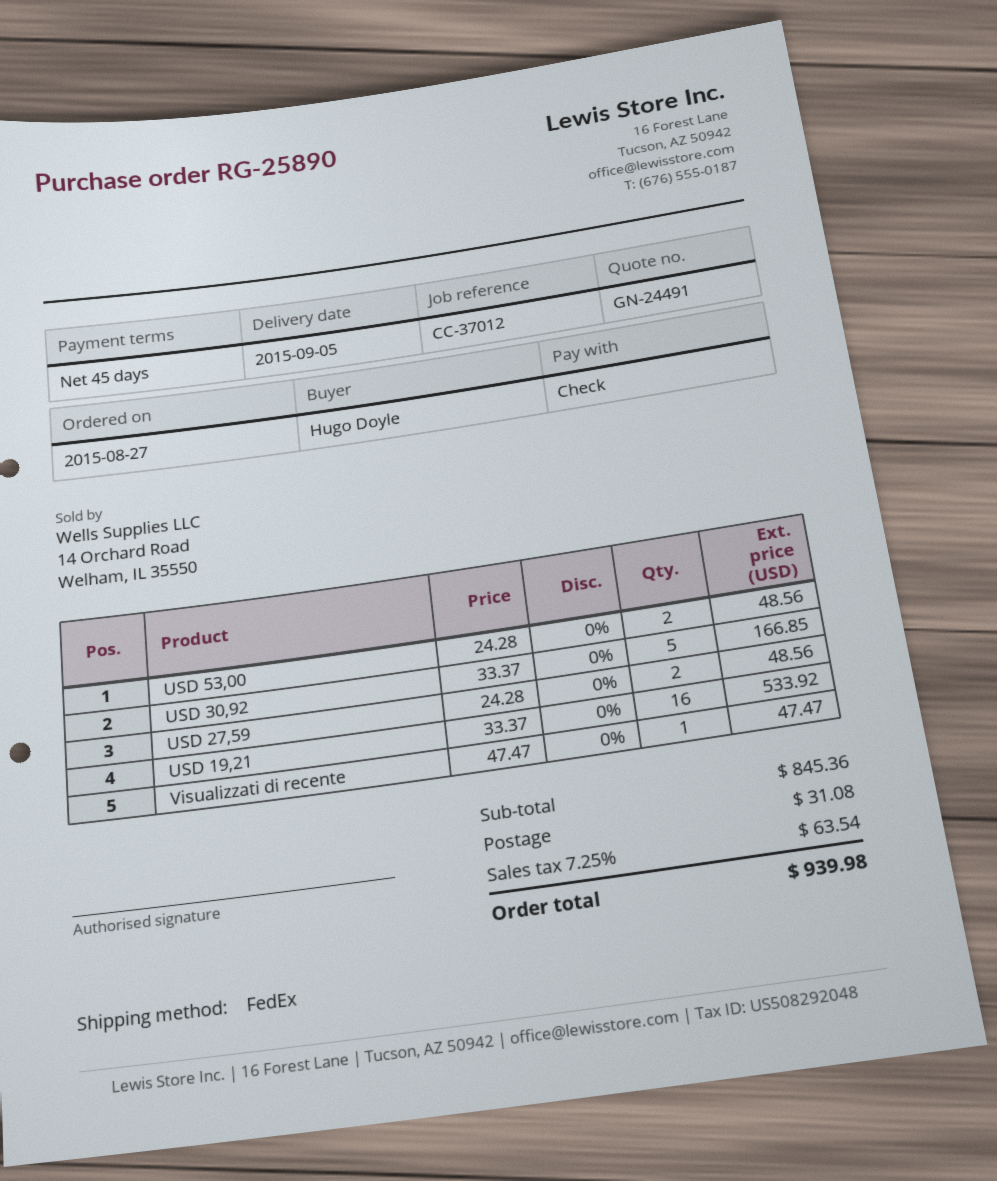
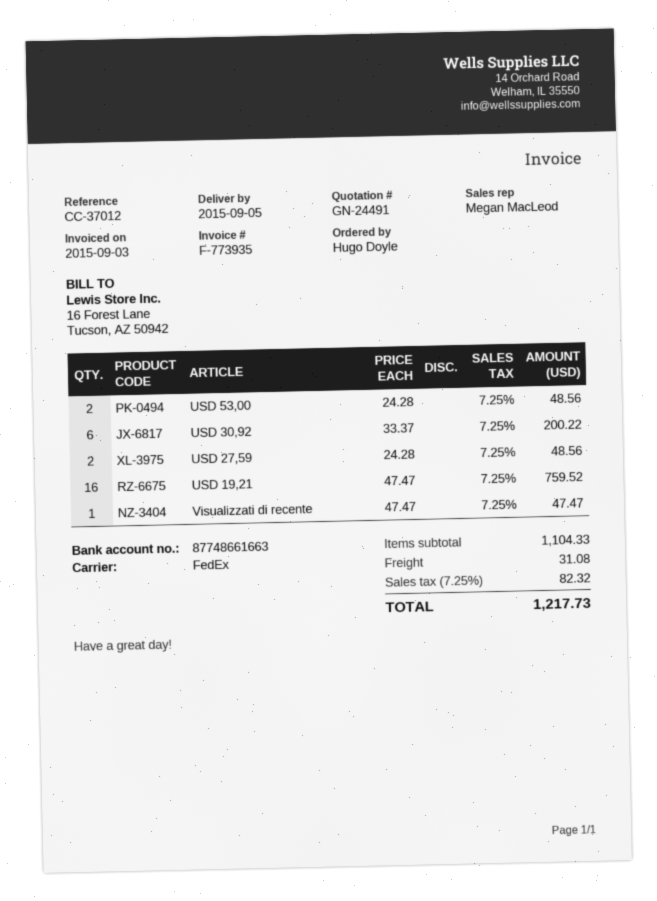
USD 30,92: 5 x 33.37 = 166.85 -> 6 x 33.37 = 200.22
USD 19,21: 16 x 33.37 = 533.92 -> 16 x 47.47 = 759.52
subtotal: 845.36 -> 1104.33
tax: 7.25% = 63.54 -> 7.25% = 82.32
total: 939.98 -> 1217.73

